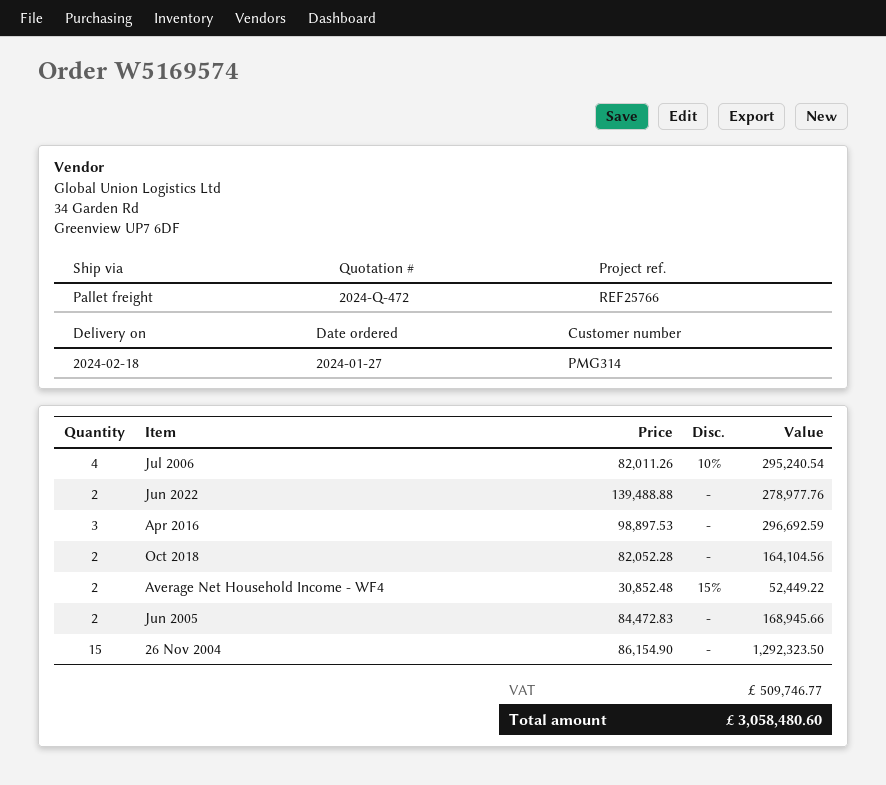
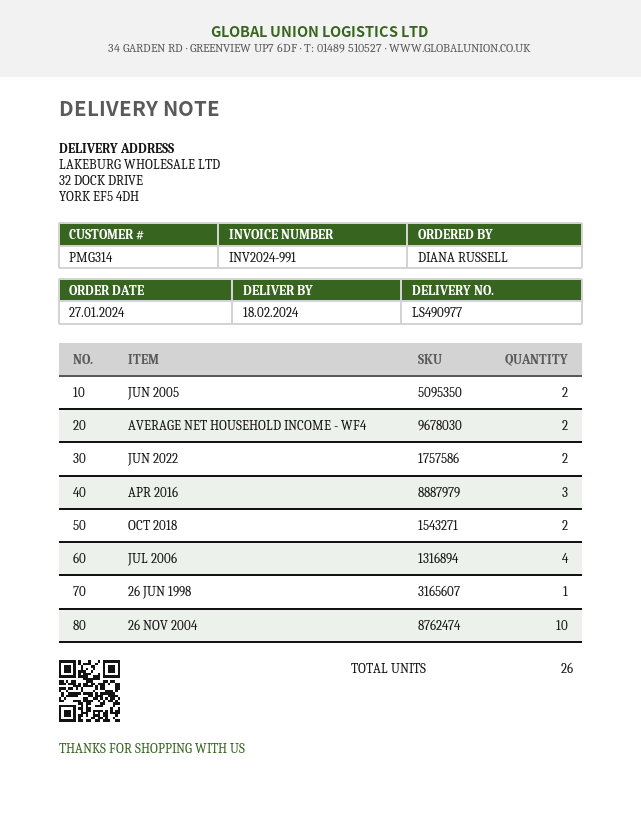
26 Nov 2004: 15 -> 10
26 JUN 1998: none -> 1

